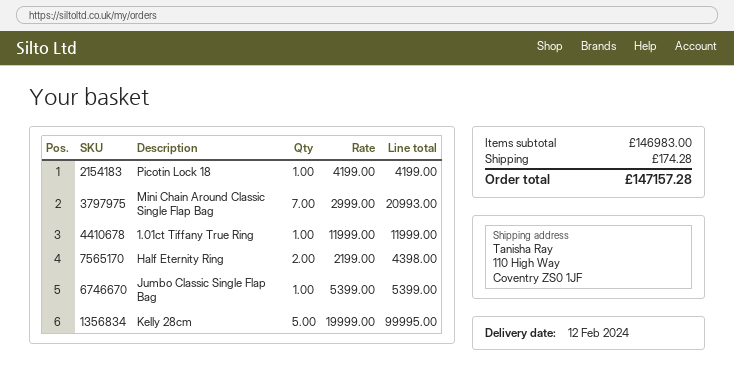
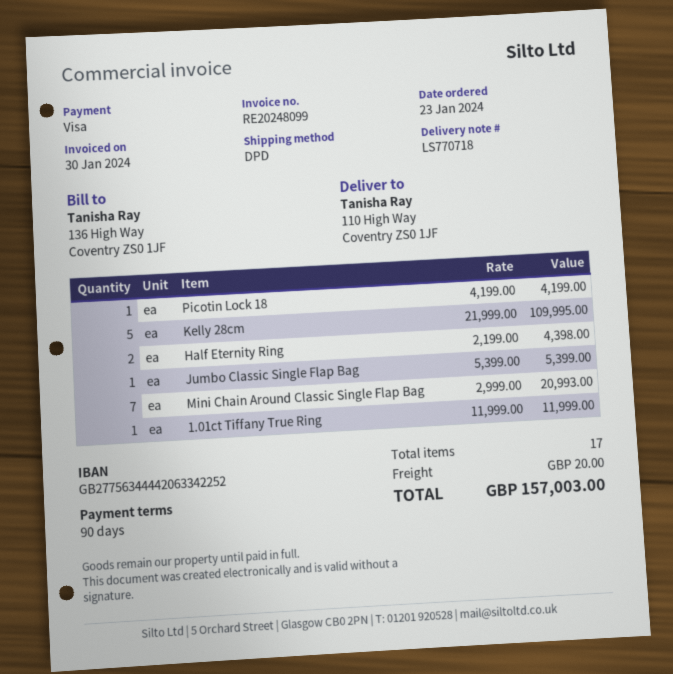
Kelly 28cm: 5 x 19999.00 = 99995.00 -> 5 x 21999.00 = 109995.00
shipping: 174.28 -> 20.00
total: 147157.28 -> 157003.00

